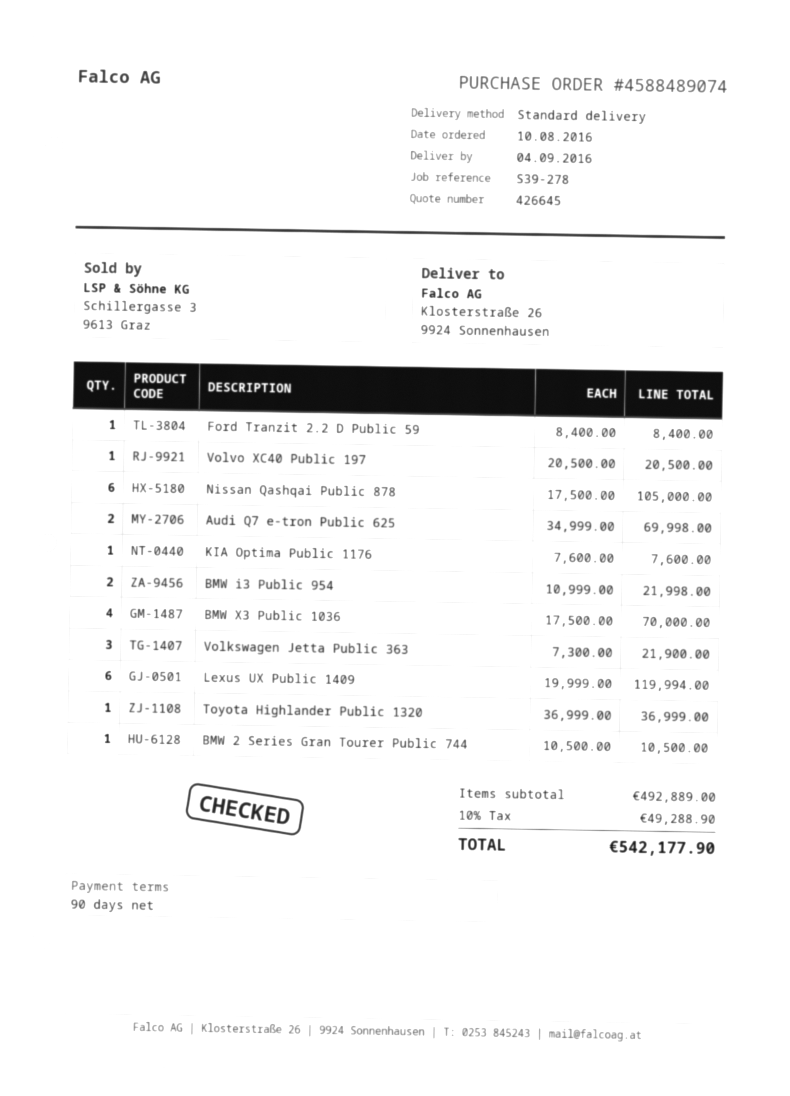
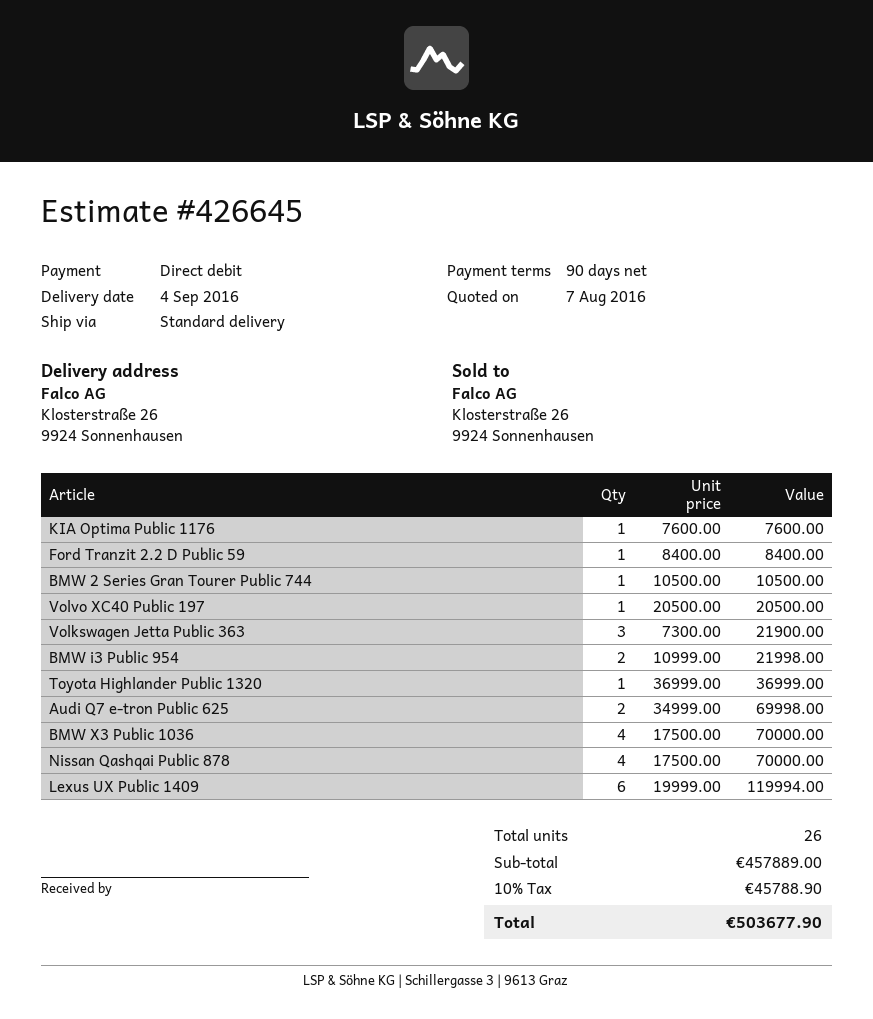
Nissan Qashqai Public 878: 6 x 17500.00 = 105000.00 -> 4 x 17500.00 = 70000.00
subtotal: 492889.00 -> 457889.00
tax: 10% = 49288.90 -> 10% = 45788.90
total: 542177.90 -> 503677.90

